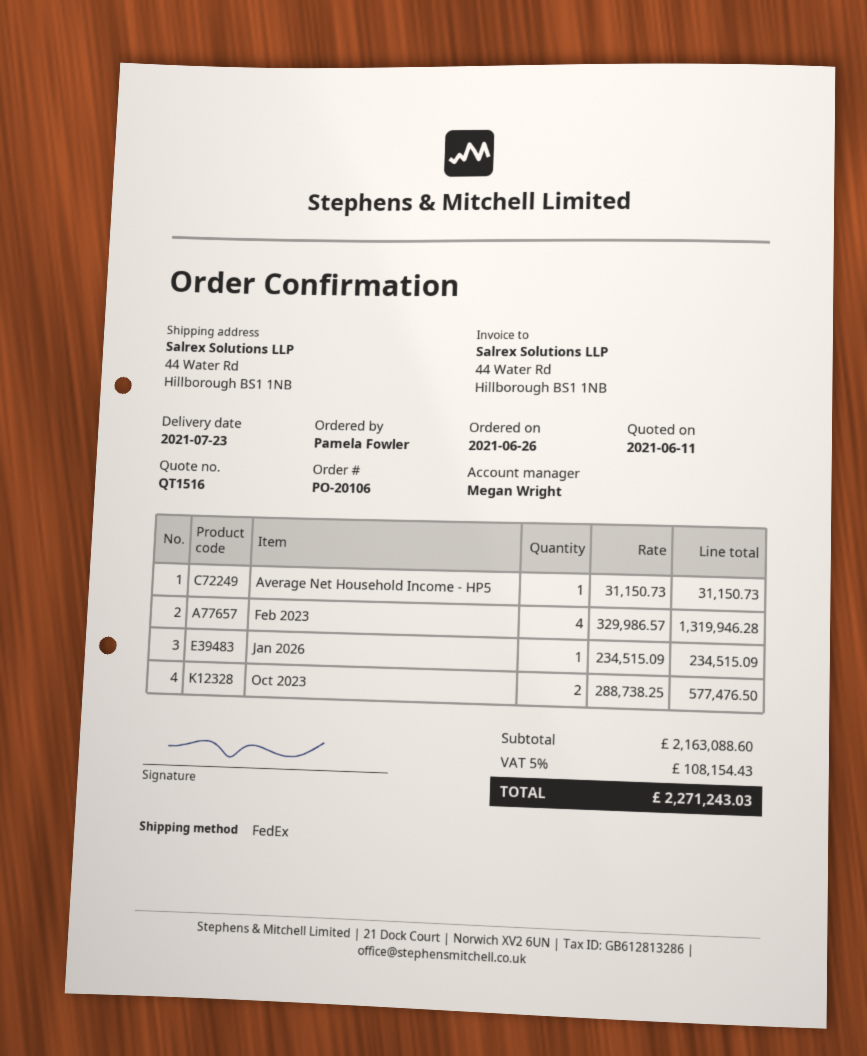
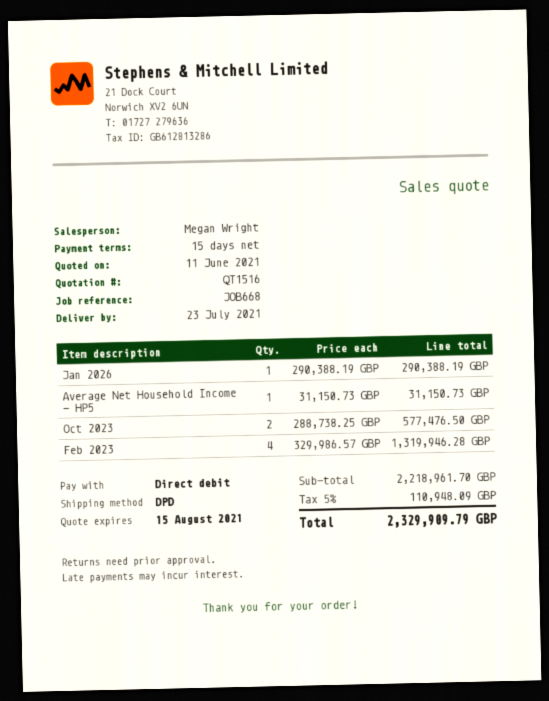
shipping method: FedEx -> DPD
Jan 2026: 1 x 234515.09 = 234515.09 -> 1 x 290388.19 = 290388.19
subtotal: 2163088.60 -> 2218961.70
tax: 5% = 108154.43 -> 5% = 110948.09
total: 2271243.03 -> 2329909.79

